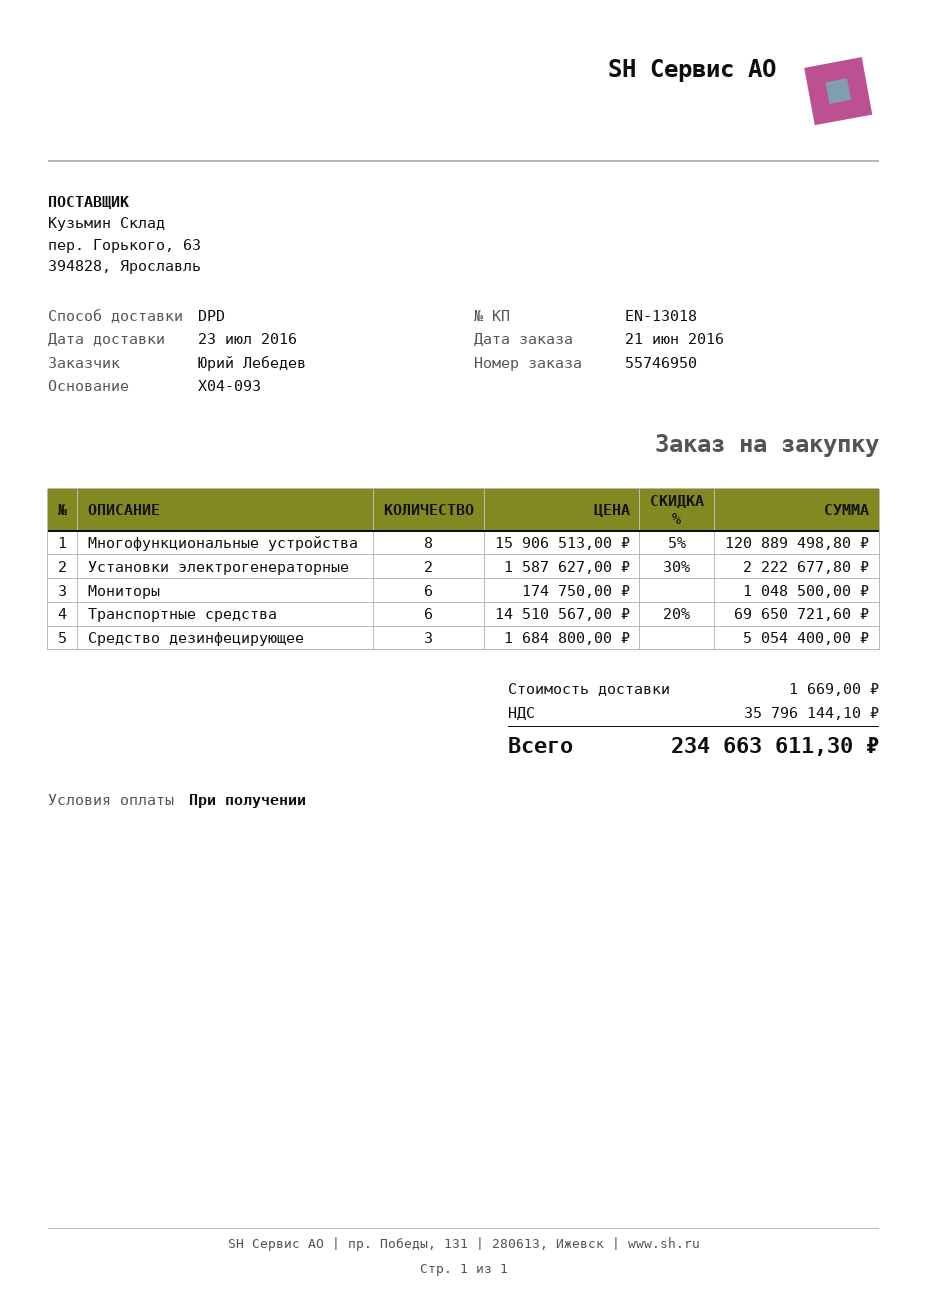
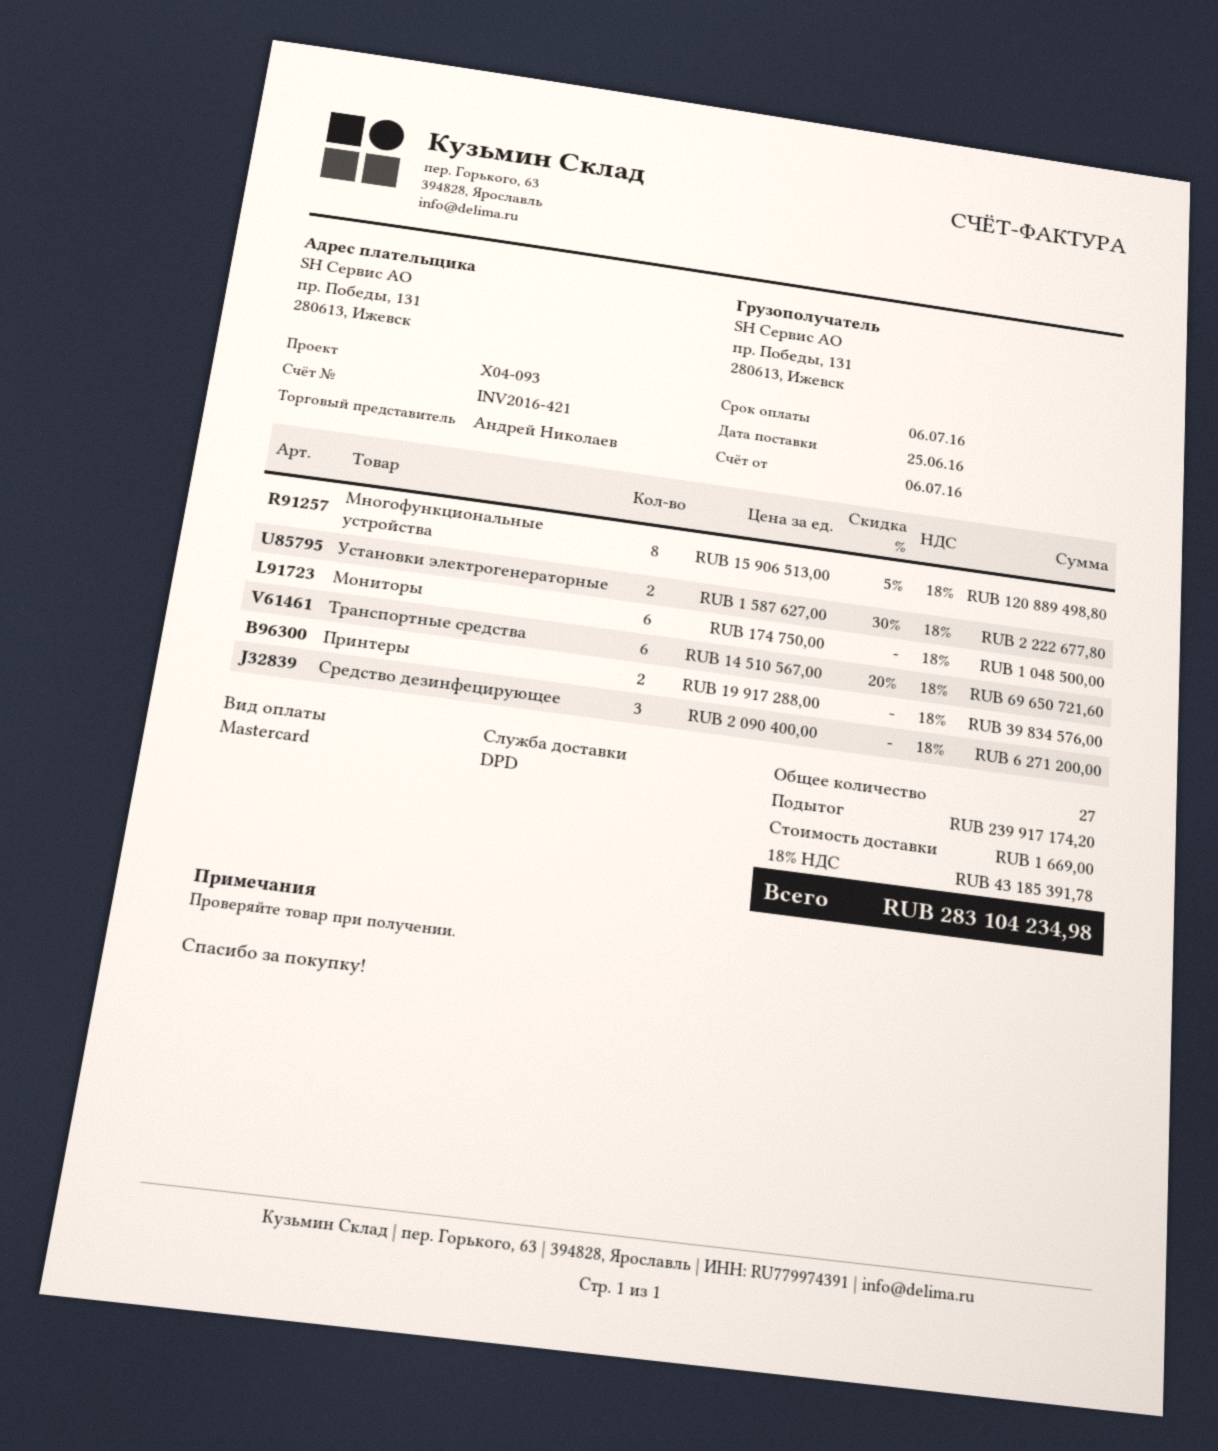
delivery date: 2016-07-23 -> 2016-06-25
Средство дезинфецирующее: 3 x 1684800.00 = 5054400.00 -> 3 x 2090400.00 = 6271200.00
Принтеры: none -> 2 x 19917288.00 = 39834576.00
tax: 35796144.10 -> 43185391.78
total: 234663611.30 -> 283104234.98

